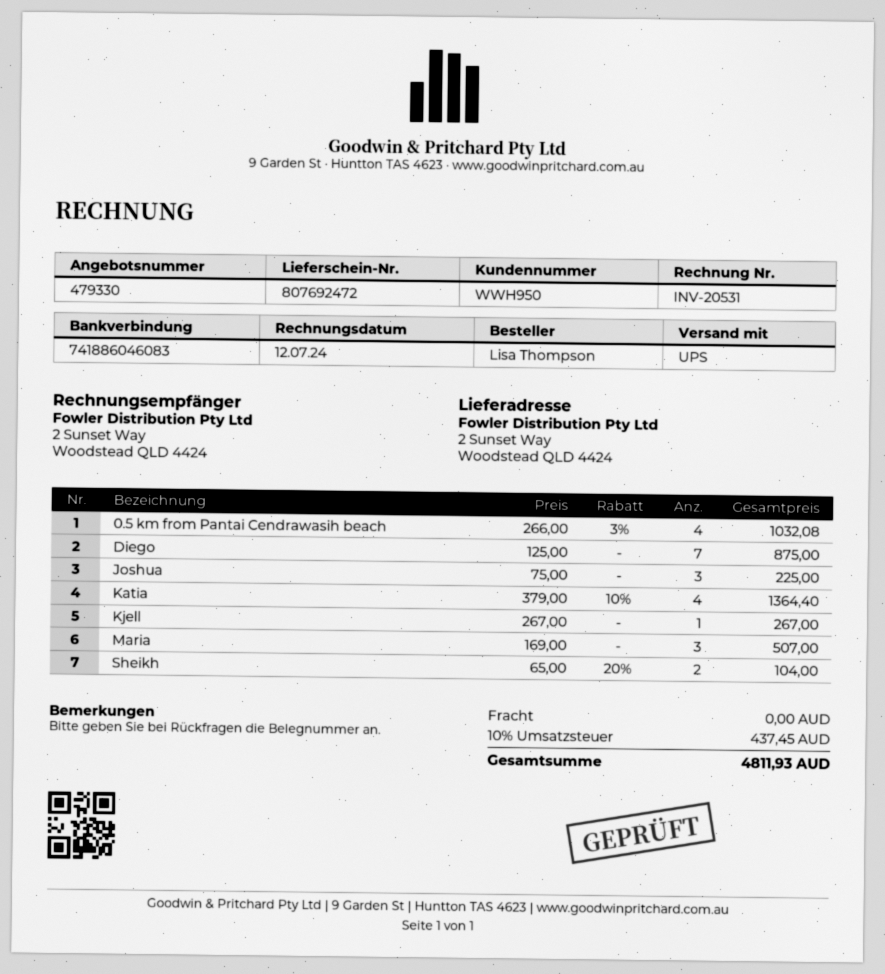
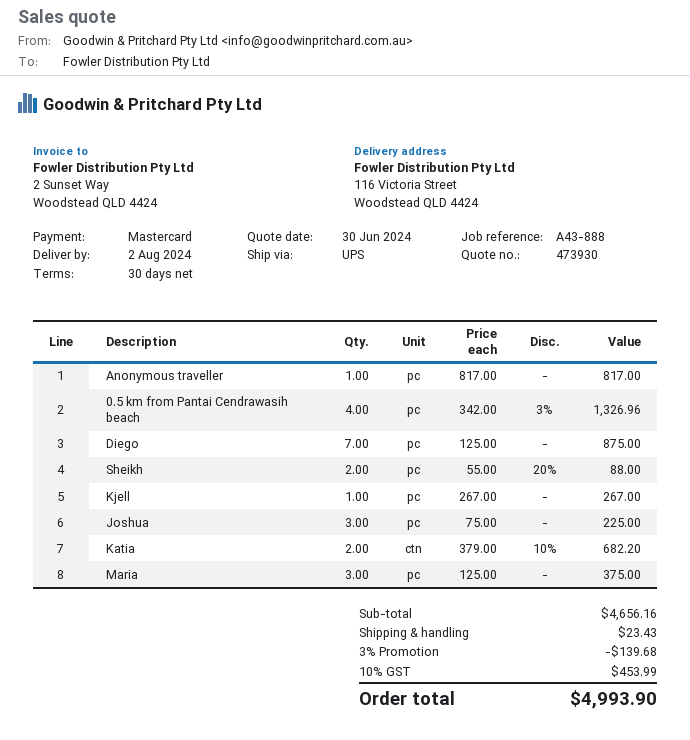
quote number: 479330 -> 473930
ship to: 2 Sunset Way, Woodstead QLD 4424 -> 116 Victoria Street, Woodstead QLD 4424
0.5 km from Pantai Cendrawasih beach: 4 x 266.00 - 3% = 1032.08 -> 4 x 342.00 - 3% = 1326.96
Katia: 4 x 379.00 - 10% = 1364.40 -> 2 x 379.00 - 10% = 682.20
Maria: 3 x 169.00 = 507.00 -> 3 x 125.00 = 375.00
Sheikh: 2 x 65.00 - 20% = 104.00 -> 2 x 55.00 - 20% = 88.00
Anonymous traveller: none -> 1 x 817.00 = 817.00
discount: none -> 3% = 139.68
shipping: 0.00 -> 23.43
tax: 10% = 437.45 -> 10% = 453.99
total: 4811.93 -> 4993.90

